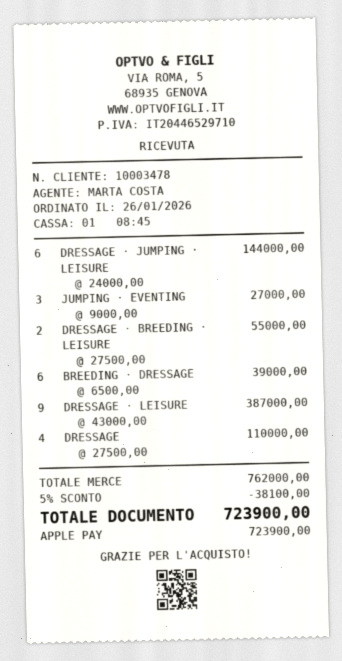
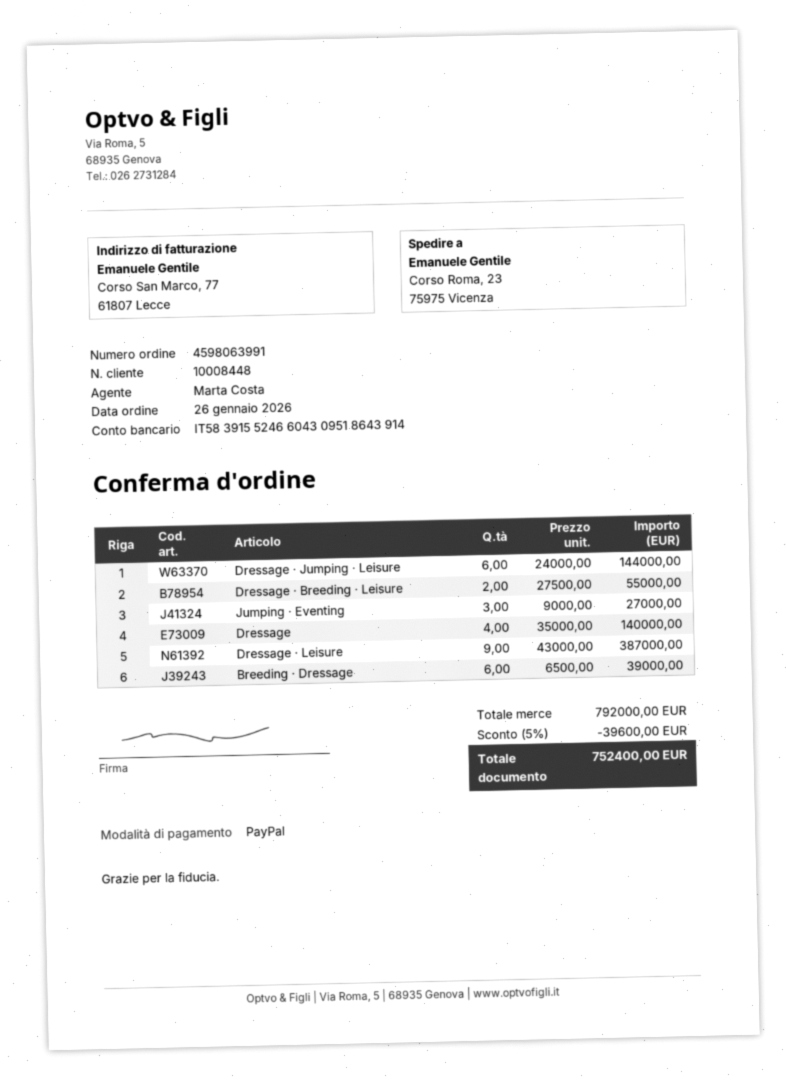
customer number: 10003478 -> 10008448
payment method: Apple Pay -> PayPal
DRESSAGE: 4 x 27500.00 = 110000.00 -> 4 x 35000.00 = 140000.00
subtotal: 762000.00 -> 792000.00
discount: 5% = 38100.00 -> 5% = 39600.00
total: 723900.00 -> 752400.00

